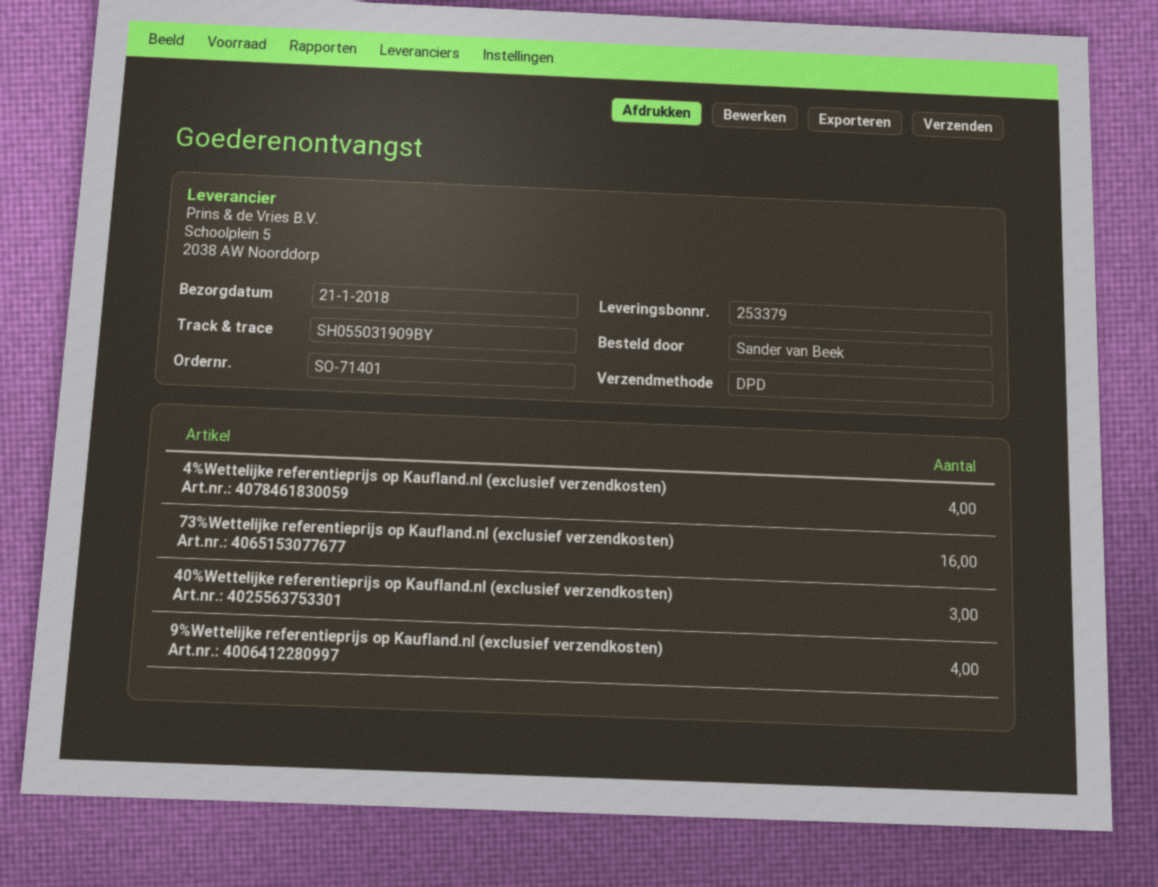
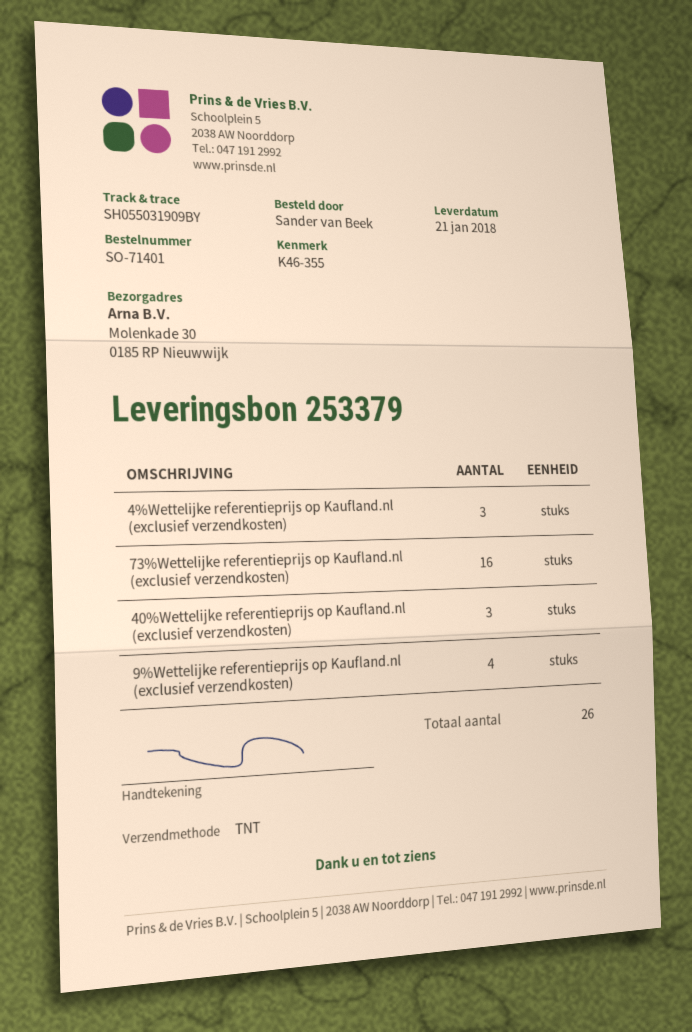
shipping method: DPD -> TNT
4%Wettelijke referentieprijs op Kaufland.nl (exclusief verzendkosten): 4 -> 3

